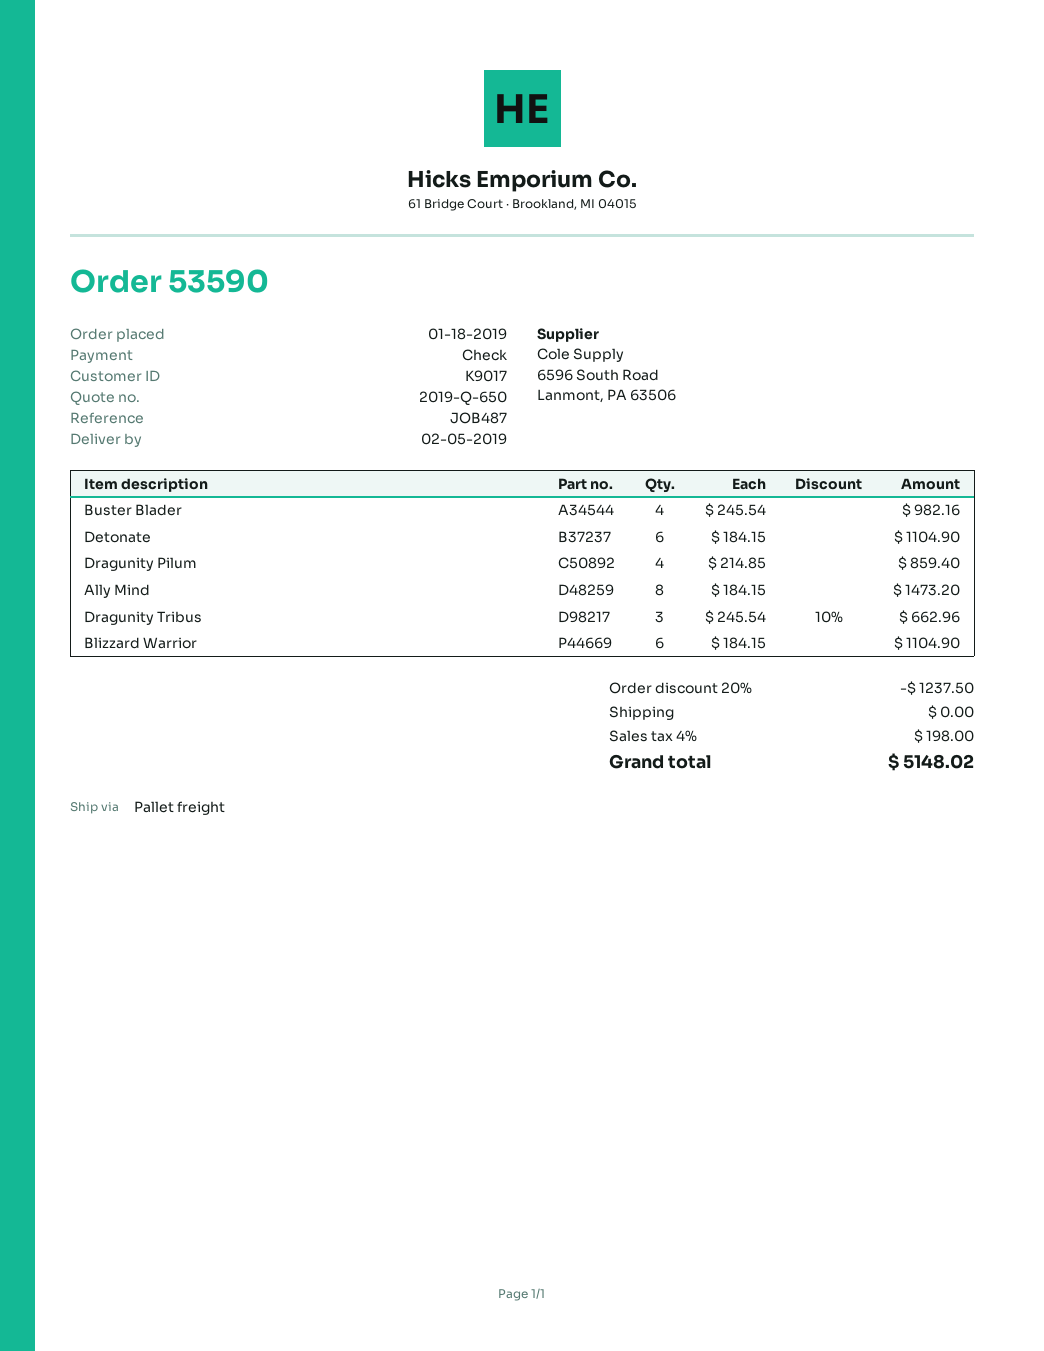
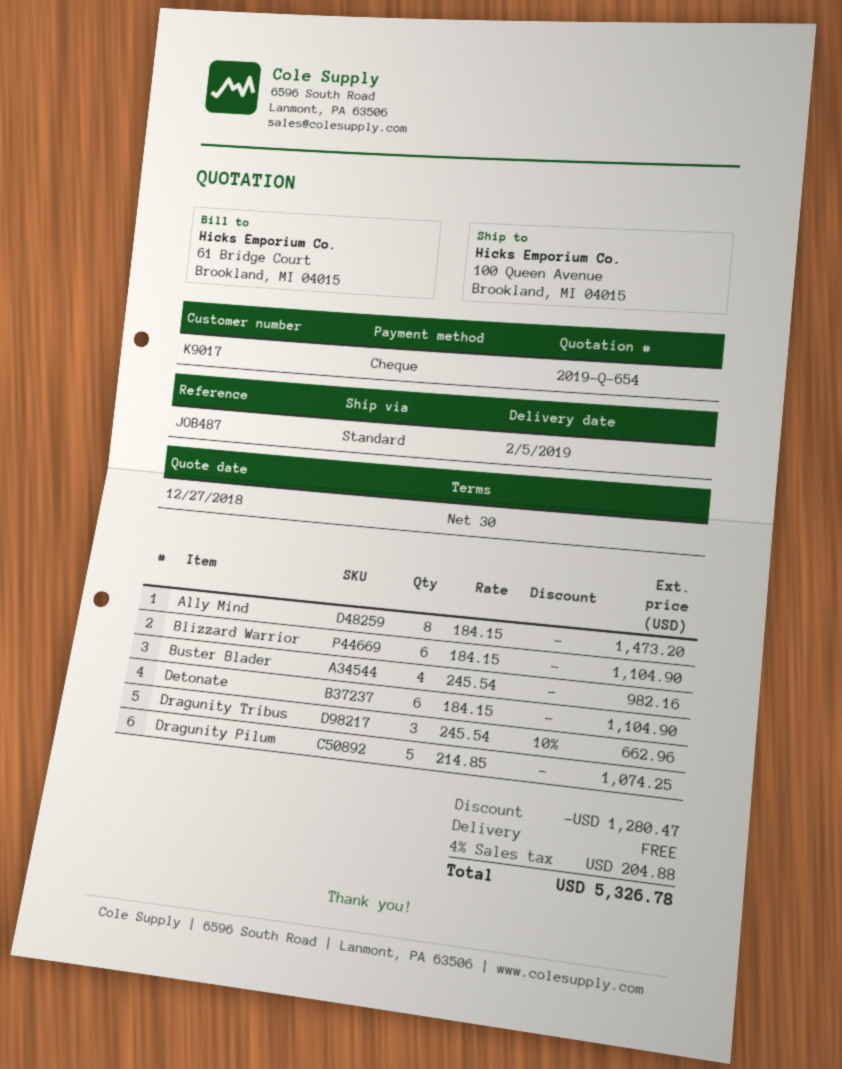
quote number: 2019-Q-650 -> 2019-Q-654
shipping method: pallet freight -> standard
Dragunity Pilum: 4 x 214.85 = 859.40 -> 5 x 214.85 = 1074.25
discount: 1237.50 -> 1280.47
tax: 4% = 198.00 -> 4% = 204.88
total: 5148.02 -> 5326.78

